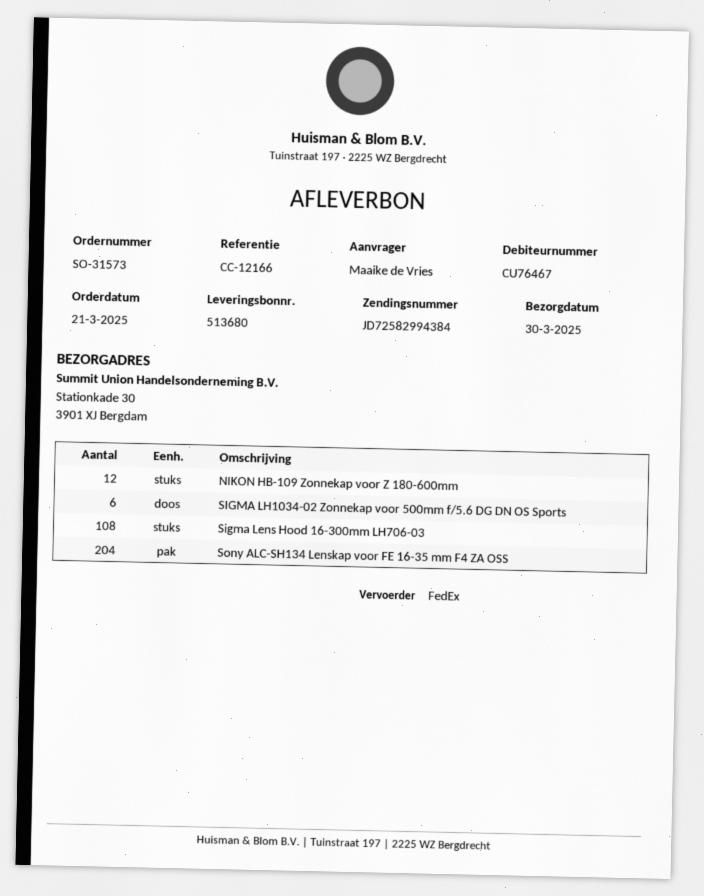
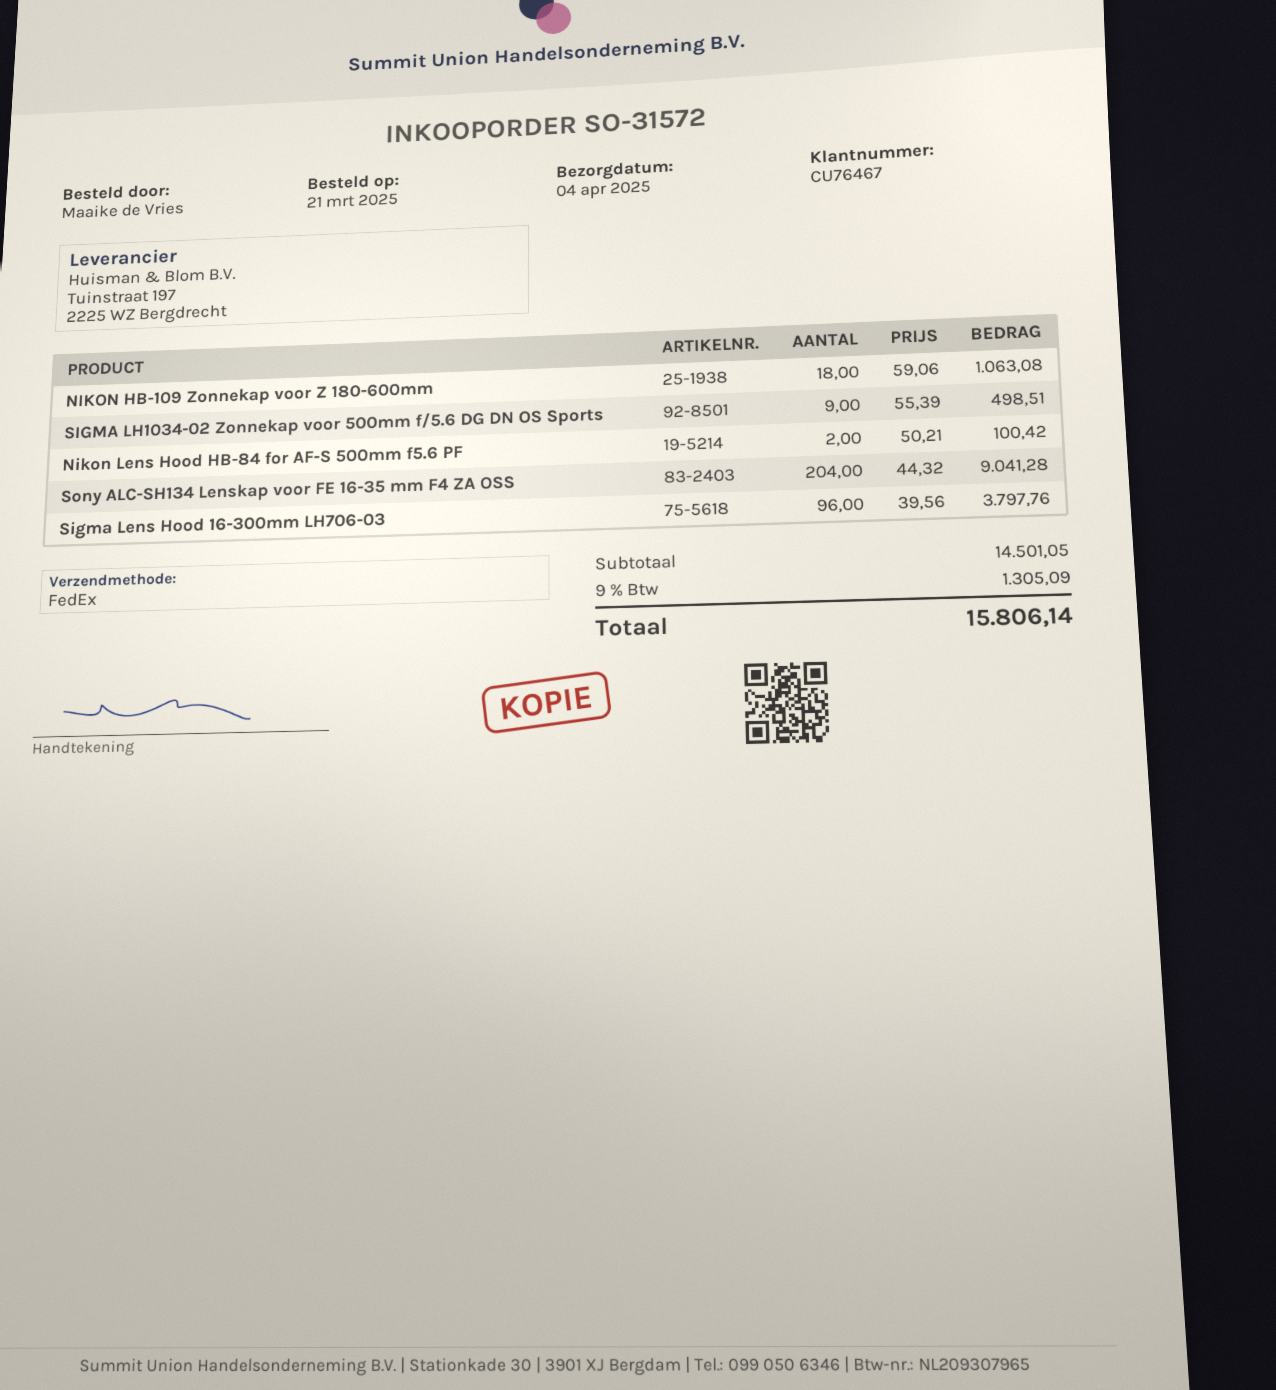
order number: SO-31573 -> SO-31572
delivery date: 2025-03-30 -> 2025-04-04
NIKON HB-109 Zonnekap voor Z 180-600mm: 12 -> 18
SIGMA LH1034-02 Zonnekap voor 500mm f/5.6 DG DN OS Sports: 6 -> 9
Sigma Lens Hood 16-300mm LH706-03: 108 -> 96
Nikon Lens Hood HB-84 for AF-S 500mm f5.6 PF: none -> 2

